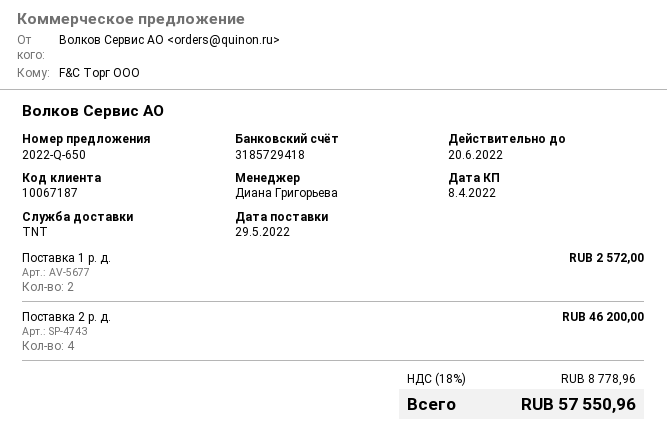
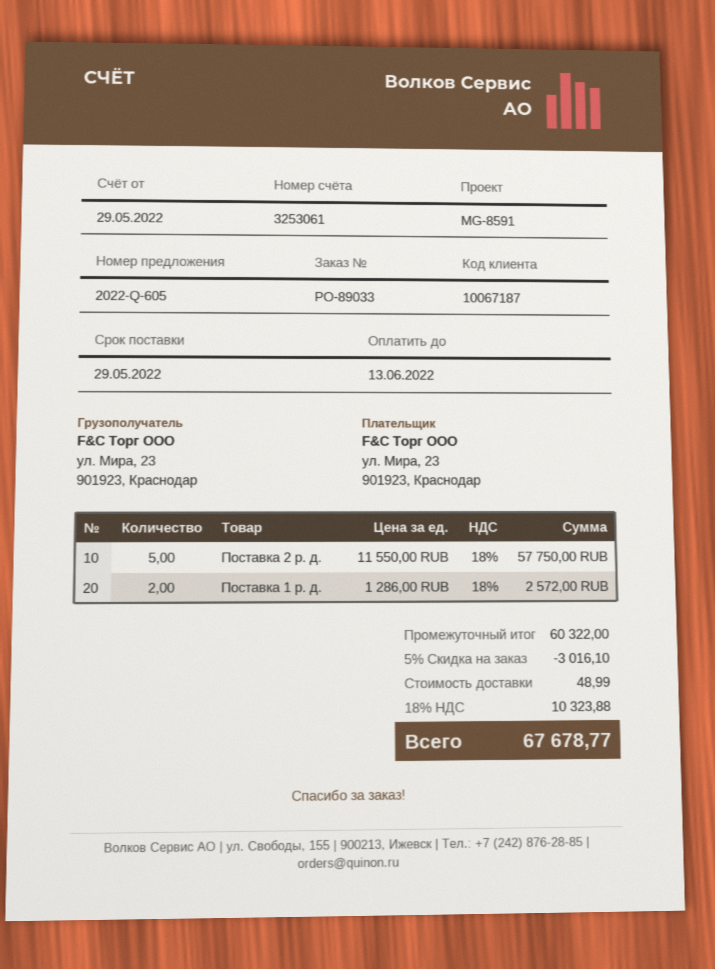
quote number: 2022-Q-650 -> 2022-Q-605
Поставка 2 р. д.: 4 for 46200.00 -> 5 for 57750.00
discount: none -> 5% = 3016.10
shipping: none -> 48.99
tax: 18% = 8778.96 -> 18% = 10323.88
total: 57550.96 -> 67678.77

